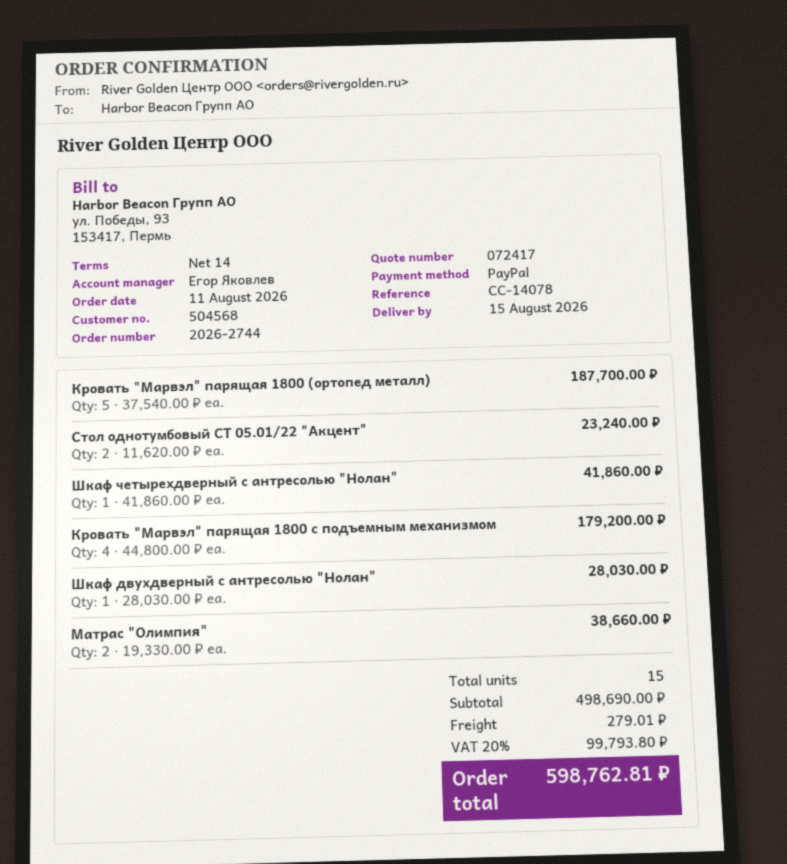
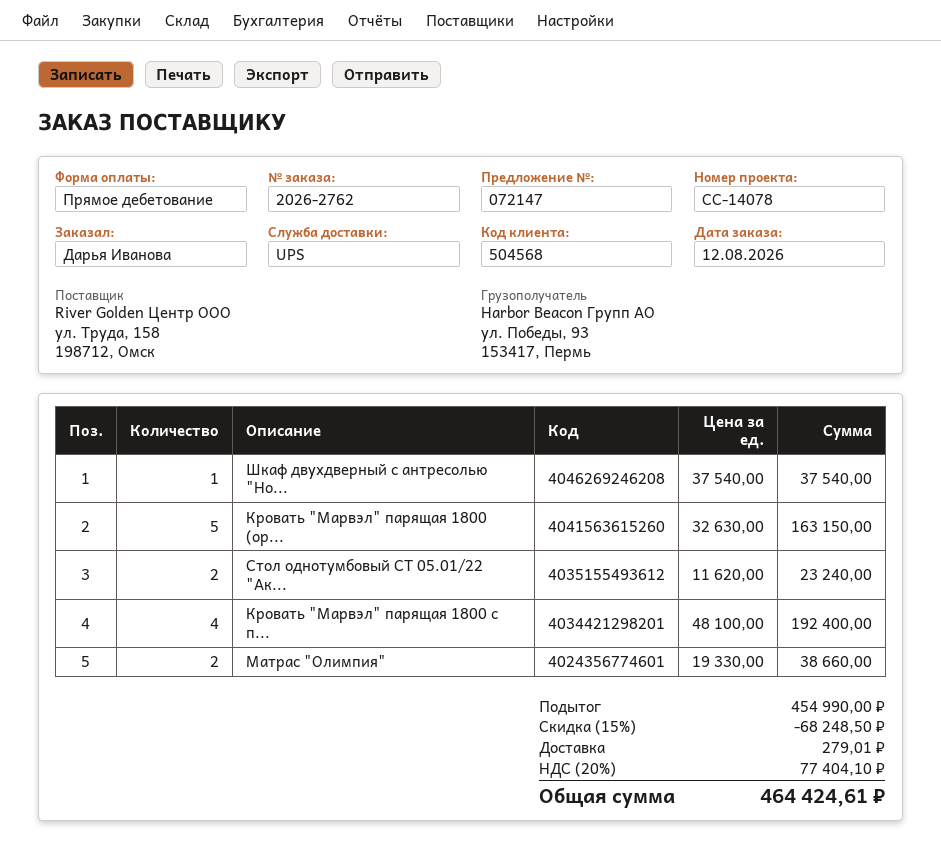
quote number: 072417 -> 072147
order number: 2026-2744 -> 2026-2762
order date: 2026-08-11 -> 2026-08-12
payment method: PayPal -> direct debit
Кровать "Марвэл" парящая 1800 (ортопед металл): 5 x 37540.00 = 187700.00 -> 5 x 32630.00 = 163150.00
Шкаф четырехдверный с антресолью "Нолан": 1 x 41860.00 = 41860.00 -> none
Кровать "Марвэл" парящая 1800 с подъемным механизмом: 4 x 44800.00 = 179200.00 -> 4 x 48100.00 = 192400.00
Шкаф двухдверный с антресолью "Нолан": 1 x 28030.00 = 28030.00 -> 1 x 37540.00 = 37540.00
subtotal: 498690.00 -> 454990.00
discount: none -> 15% = 68248.50
tax: 20% = 99793.80 -> 20% = 77404.10
total: 598762.81 -> 464424.61

